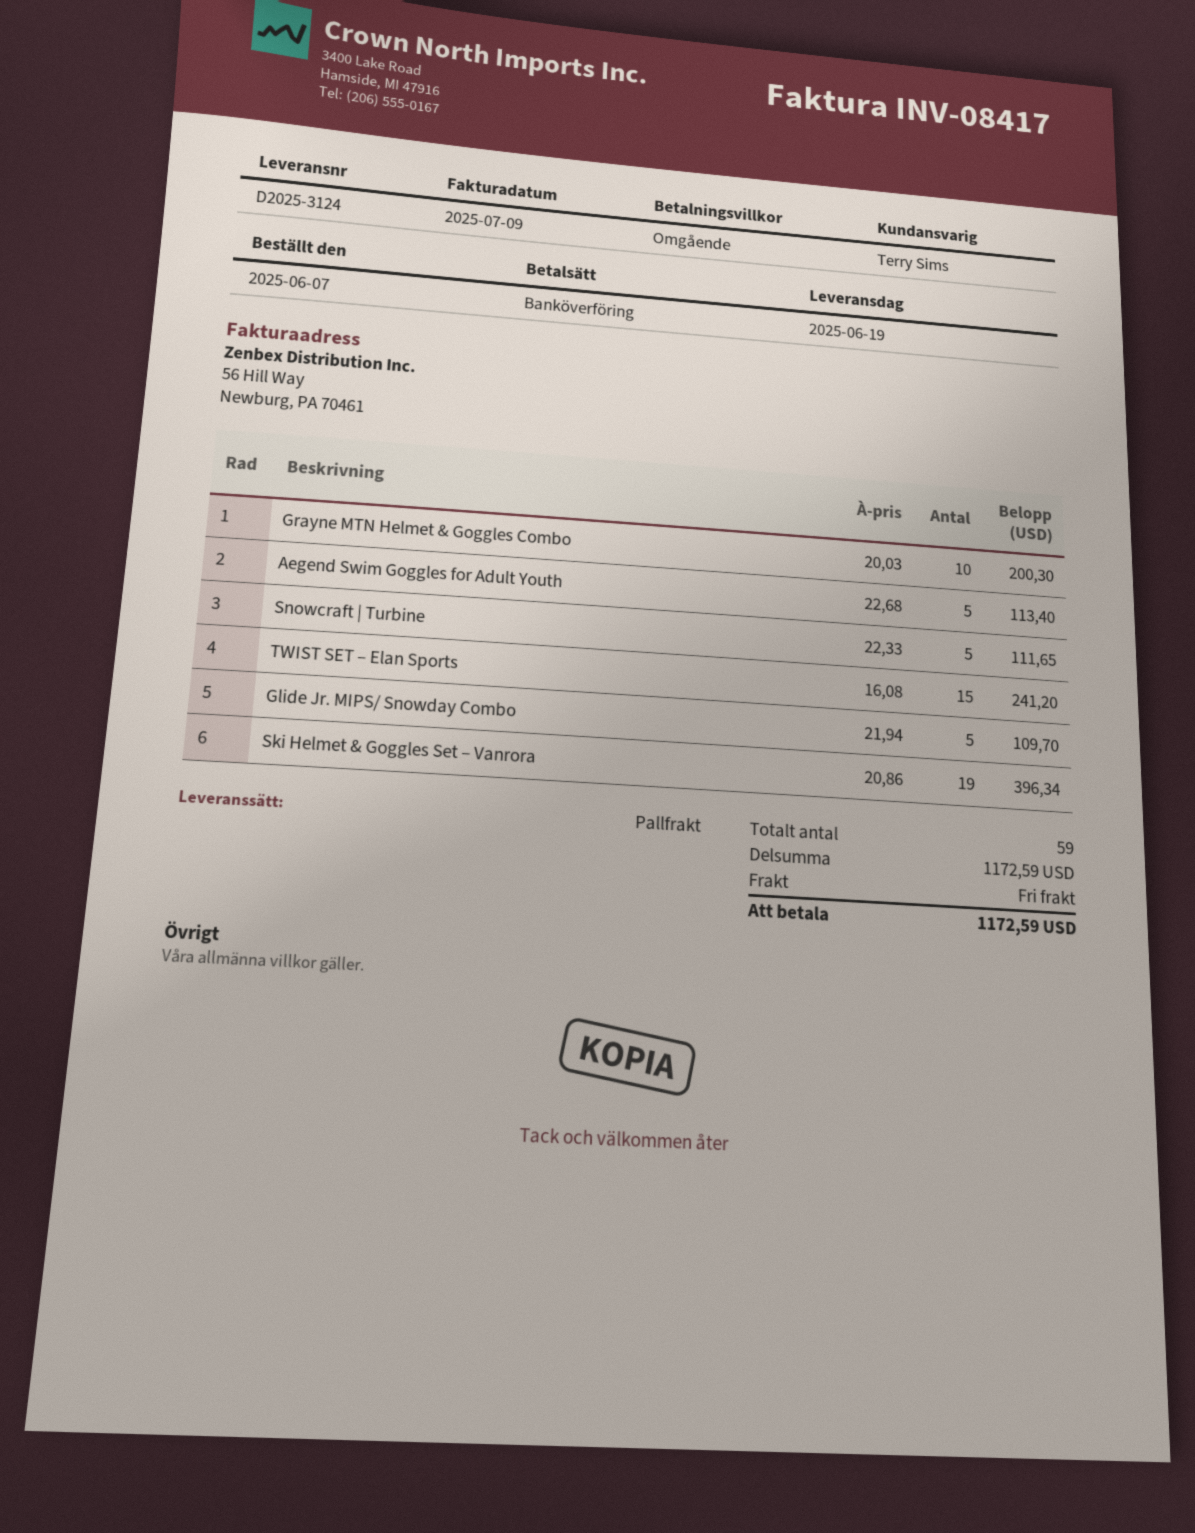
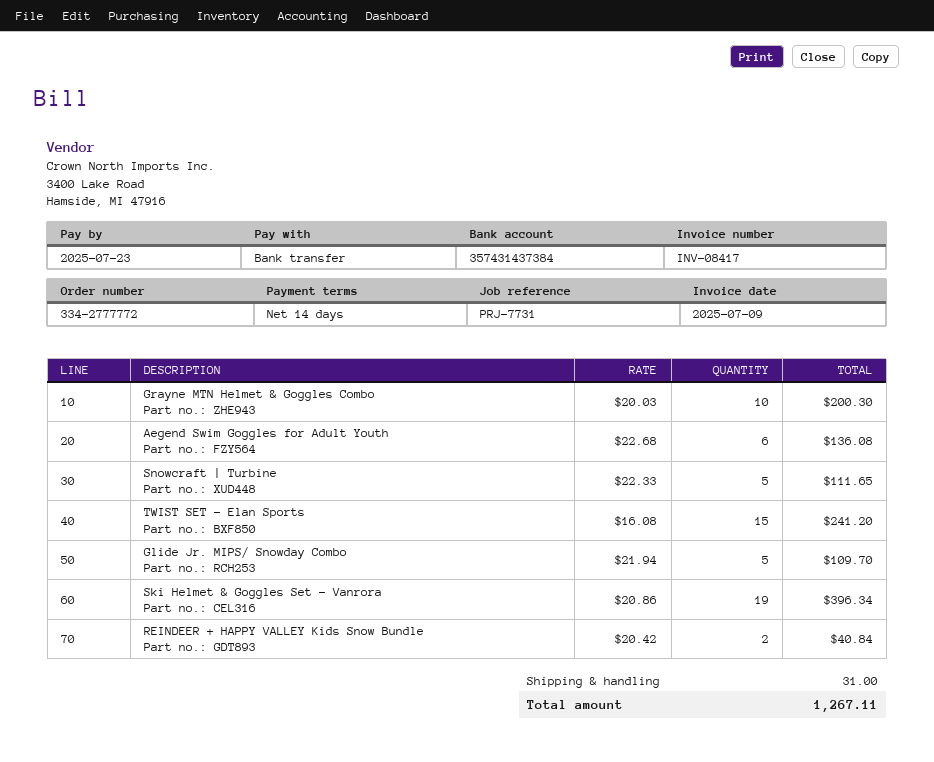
payment terms: on receipt -> 14 days
Aegend Swim Goggles for Adult Youth: 5 x 22.68 = 113.40 -> 6 x 22.68 = 136.08
REINDEER + HAPPY VALLEY Kids Snow Bundle: none -> 2 x 20.42 = 40.84
shipping: 0.00 -> 31.00
total: 1172.59 -> 1267.11

